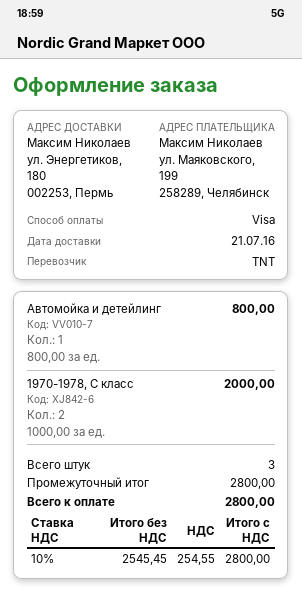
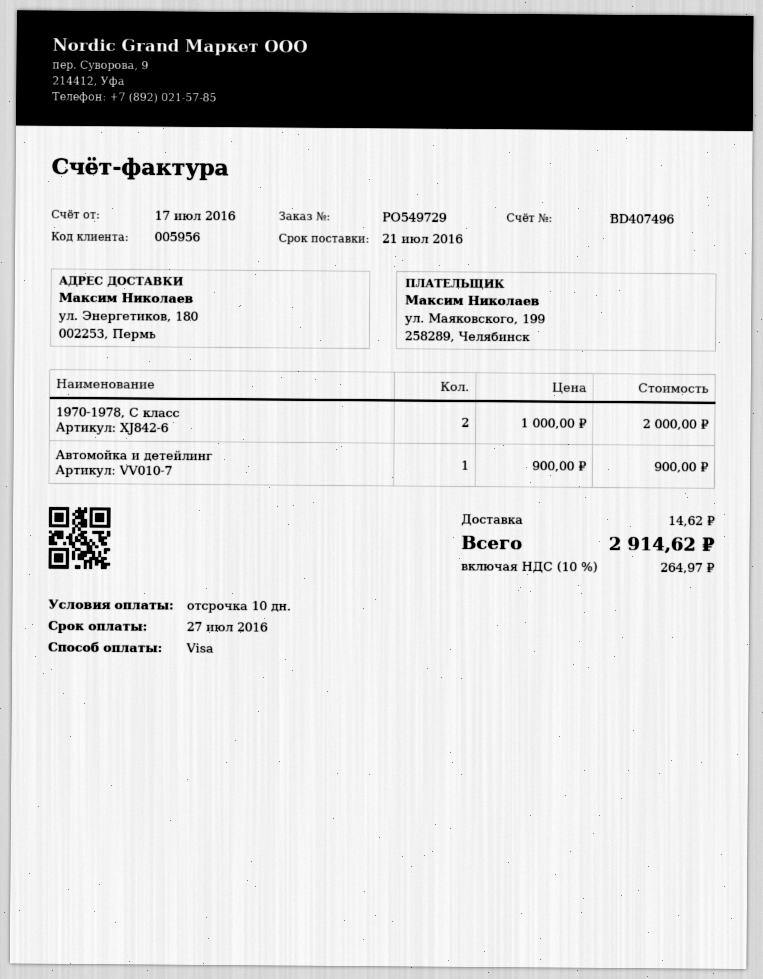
Автомойка и детейлинг: 1 x 800.00 = 800.00 -> 1 x 900.00 = 900.00
shipping: none -> 14.62
tax: 10% = 254.55 -> 10% = 264.97
total: 2800.00 -> 2914.62

